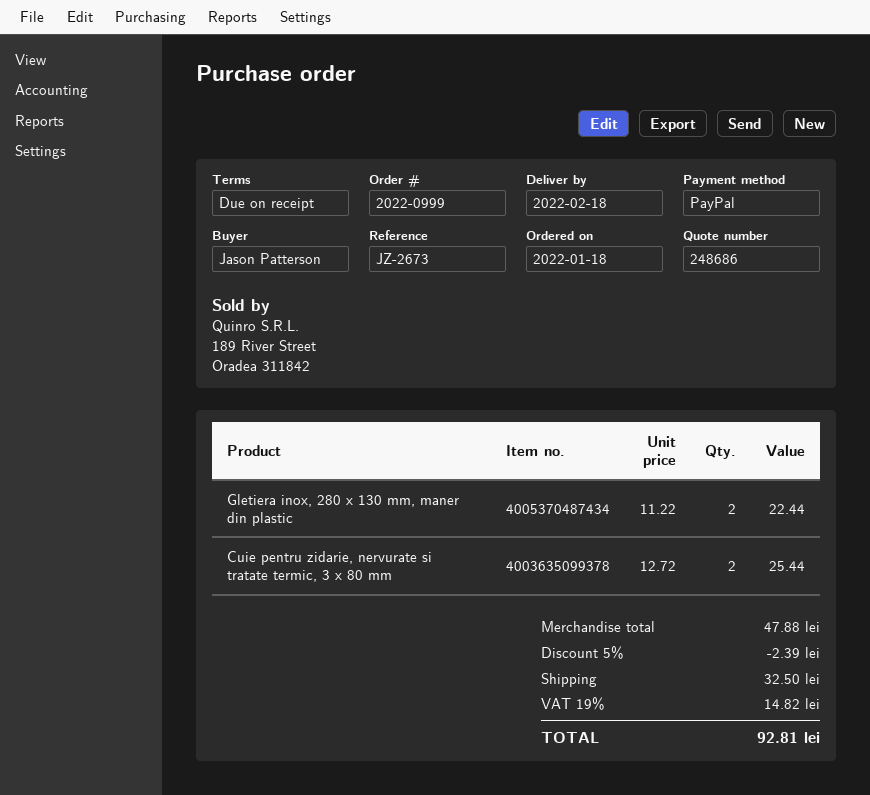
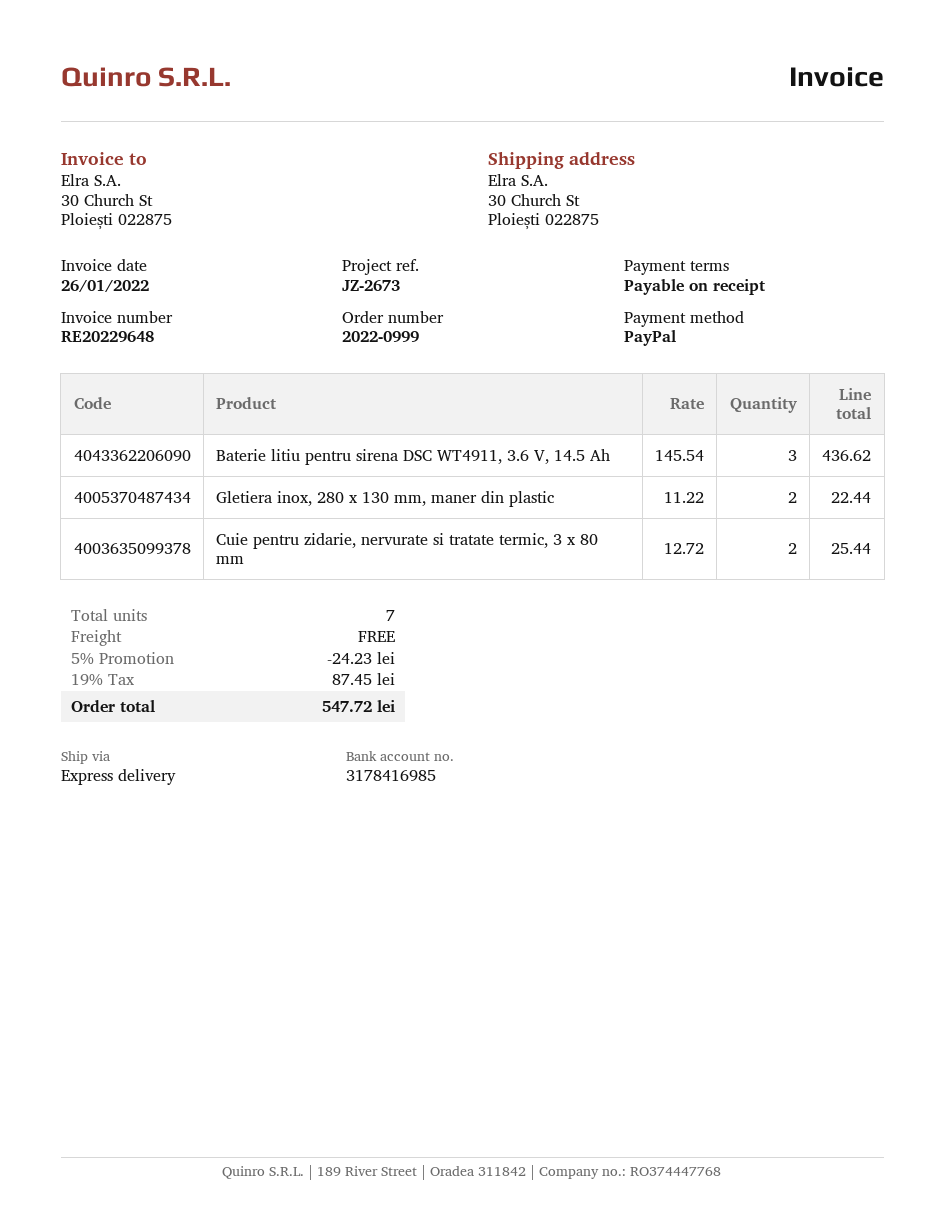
Baterie litiu pentru sirena DSC WT4911, 3.6 V, 14.5 Ah: none -> 3 x 145.54 = 436.62
discount: 5% = 2.39 -> 5% = 24.23
shipping: 32.50 -> 0.00
tax: 19% = 14.82 -> 19% = 87.45
total: 92.81 -> 547.72

